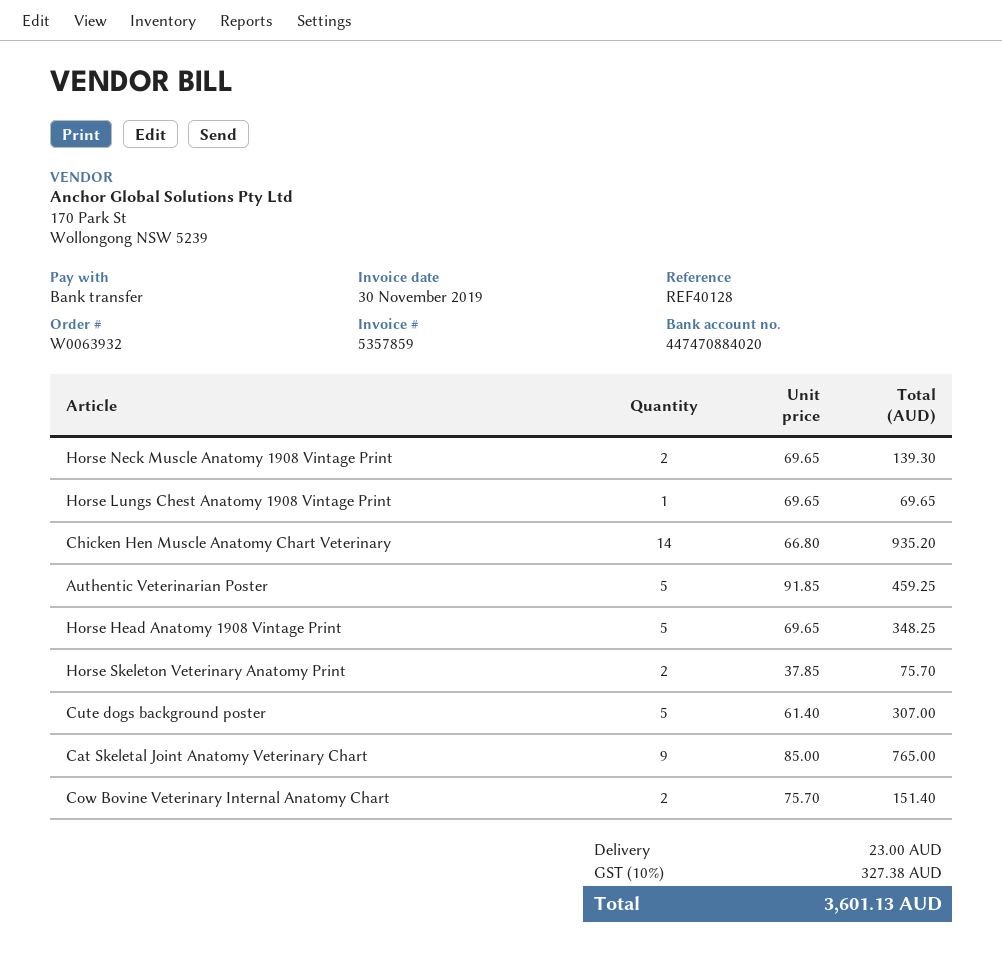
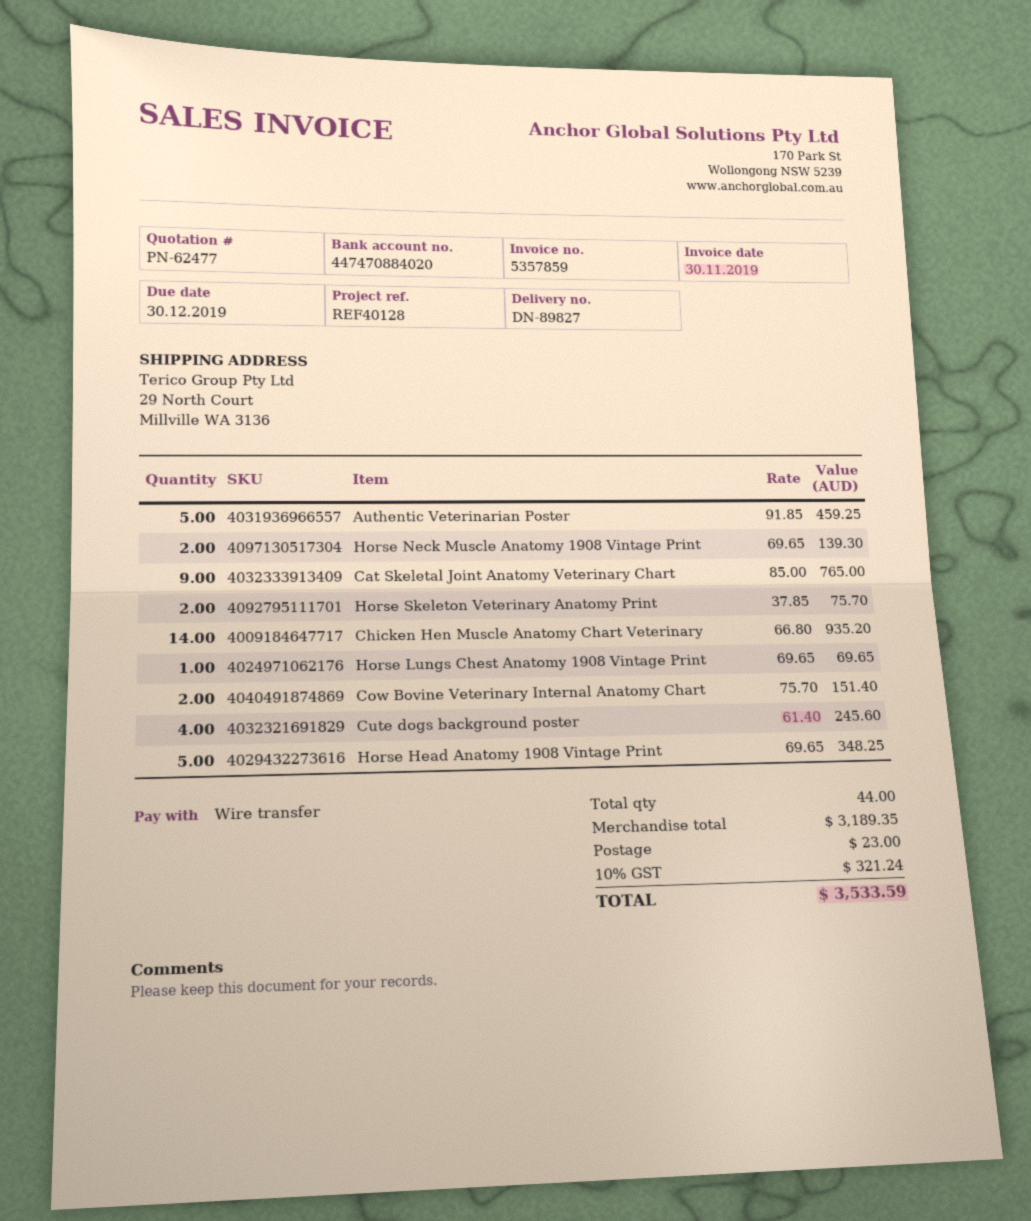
Cute dogs background poster: 5 x 61.40 = 307.00 -> 4 x 61.40 = 245.60
tax: 10% = 327.38 -> 10% = 321.24
total: 3601.13 -> 3533.59

